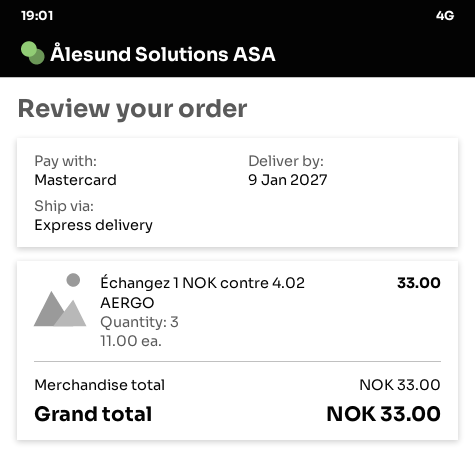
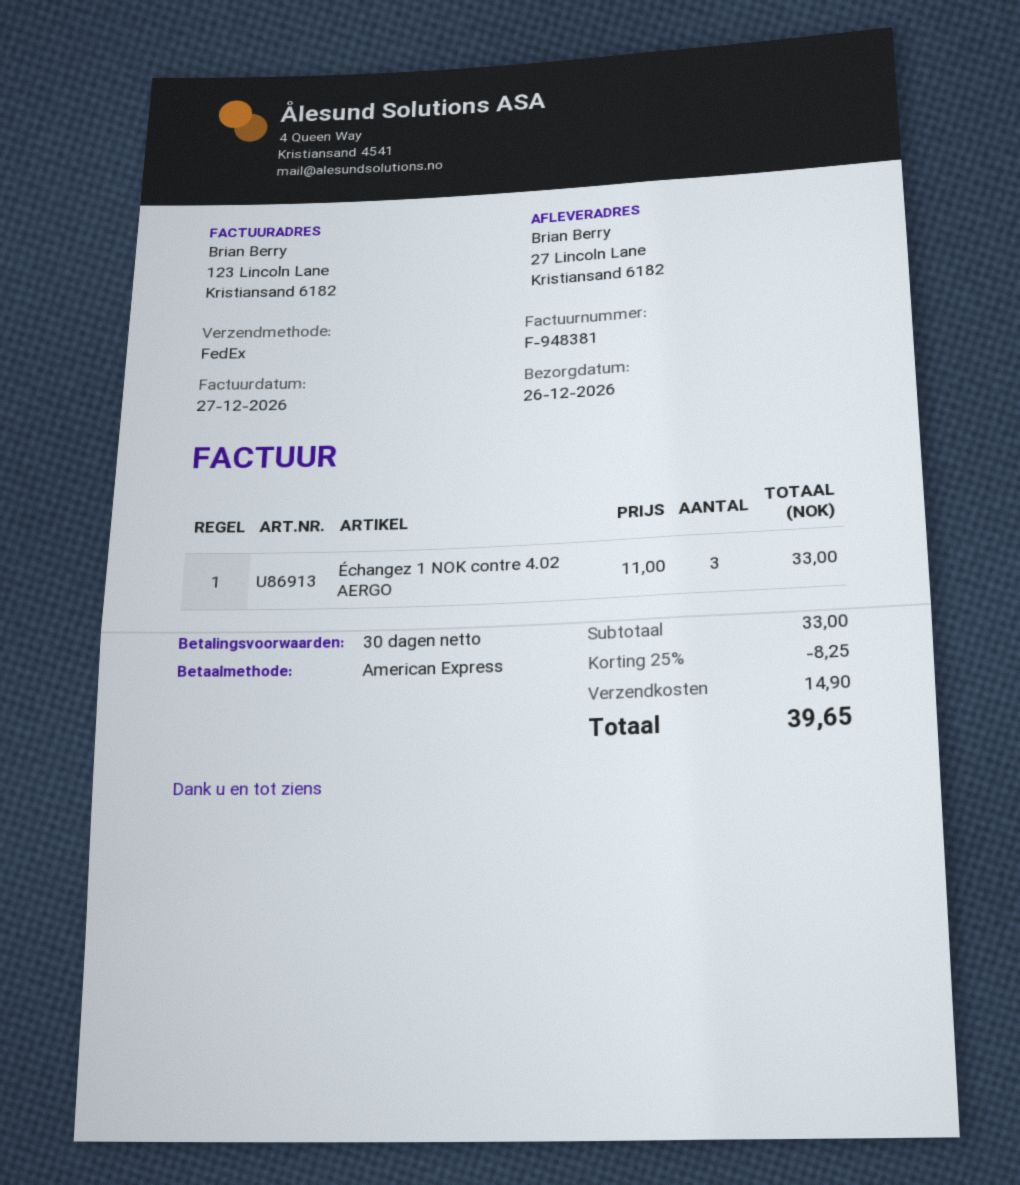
delivery date: 2027-01-09 -> 2026-12-26
payment method: Mastercard -> American Express
shipping method: express -> FedEx
discount: none -> 25% = 8.25
shipping: none -> 14.90
total: 33.00 -> 39.65

